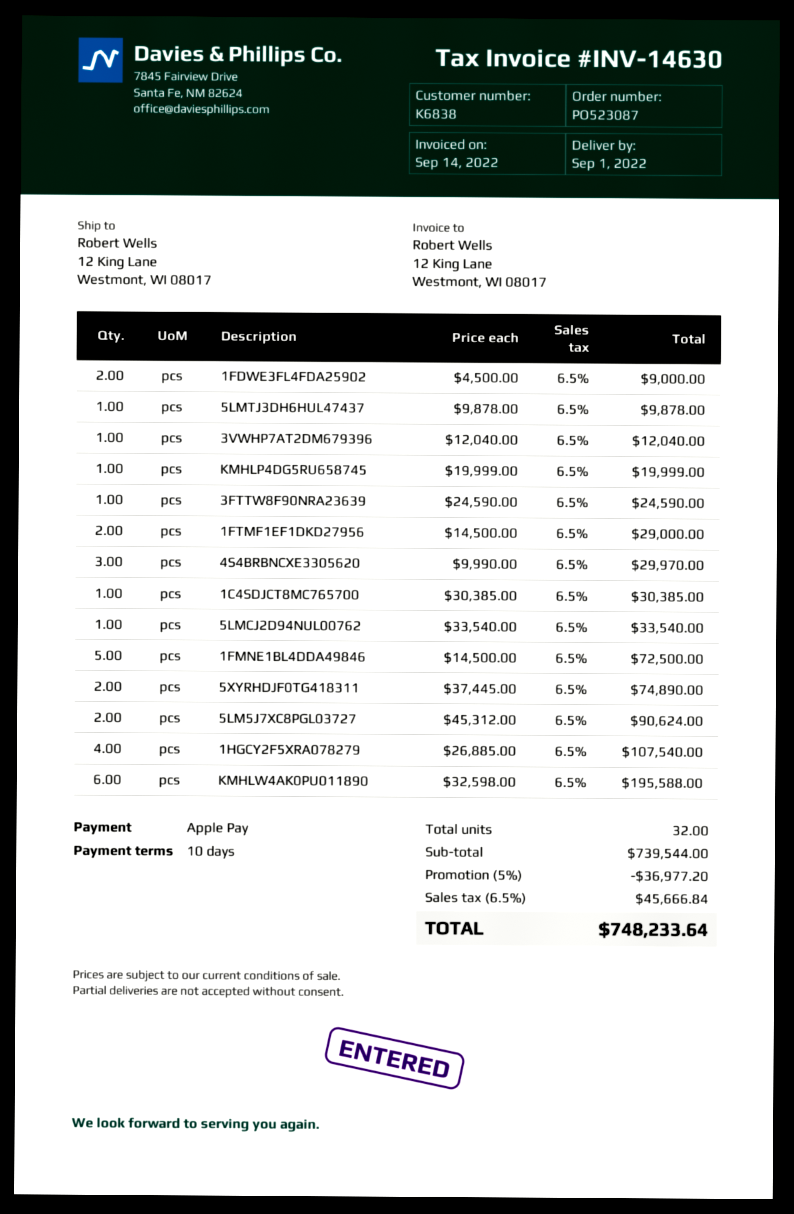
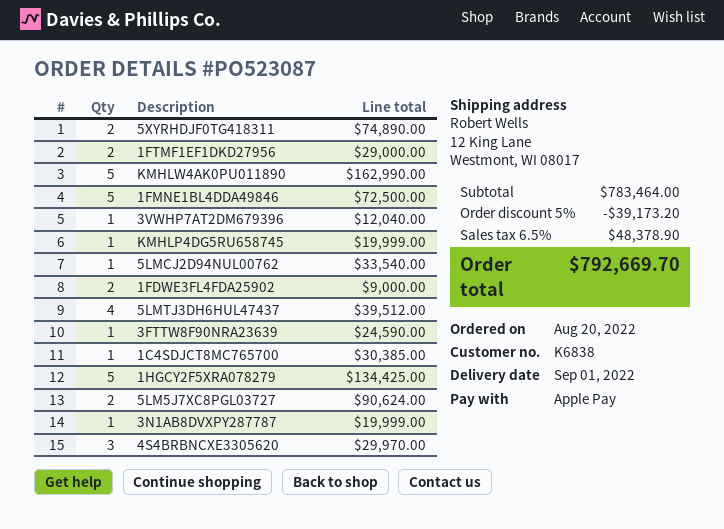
5LMTJ3DH6HUL47437: 1 for 9878.00 -> 4 for 39512.00
1HGCY2F5XRA078279: 4 for 107540.00 -> 5 for 134425.00
KMHLW4AK0PU011890: 6 for 195588.00 -> 5 for 162990.00
3N1AB8DVXPY287787: none -> 1 for 19999.00
subtotal: 739544.00 -> 783464.00
discount: 5% = 36977.20 -> 5% = 39173.20
tax: 6.5% = 45666.84 -> 6.5% = 48378.90
total: 748233.64 -> 792669.70

